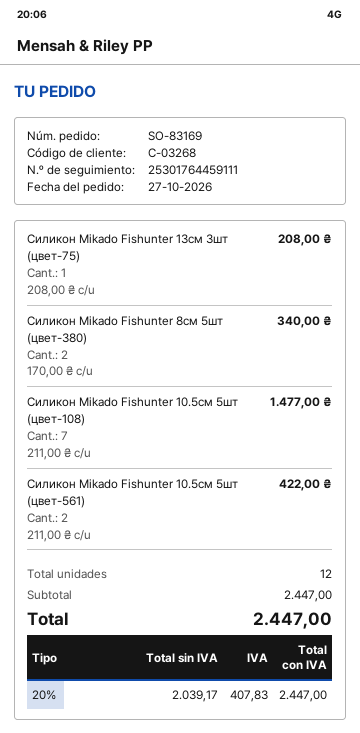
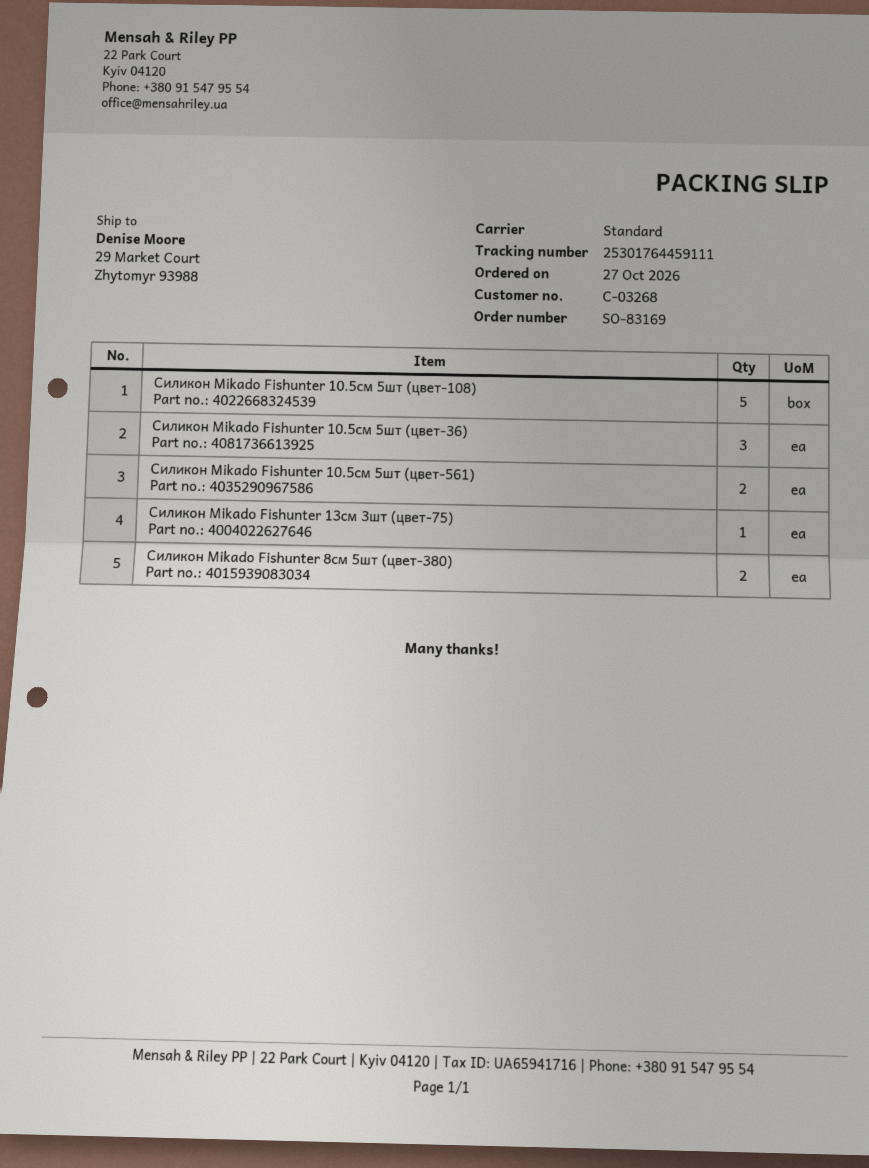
Силикон Mikado Fishunter 10.5см 5шт (цвет-108): 7 -> 5
Силикон Mikado Fishunter 10.5см 5шт (цвет-36): none -> 3

